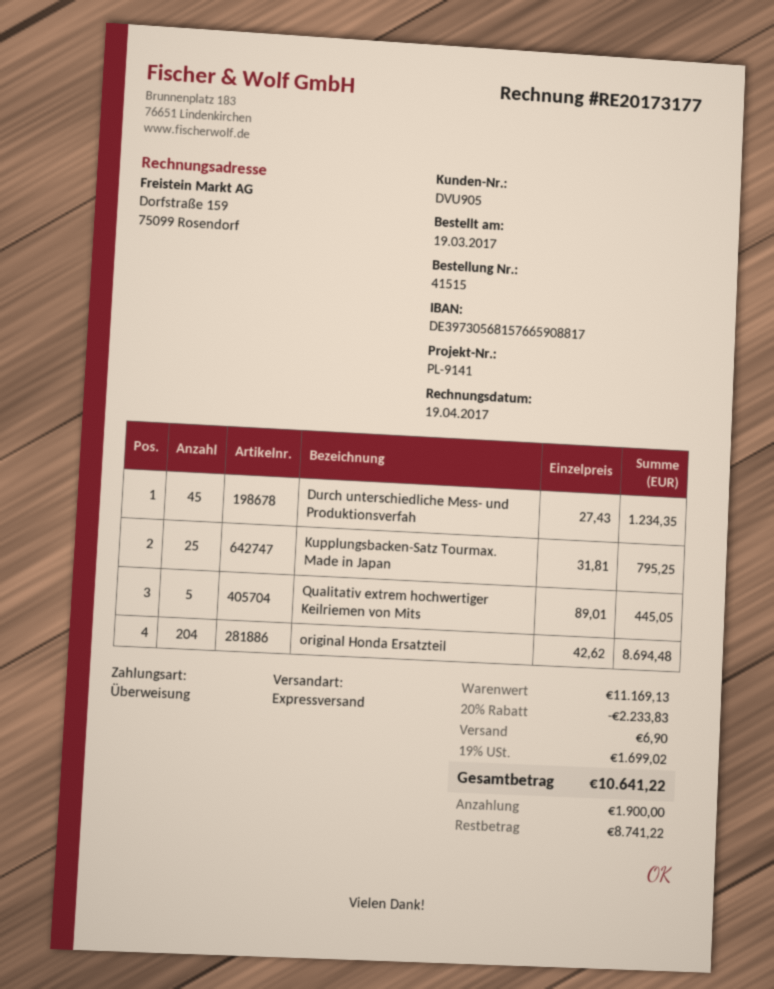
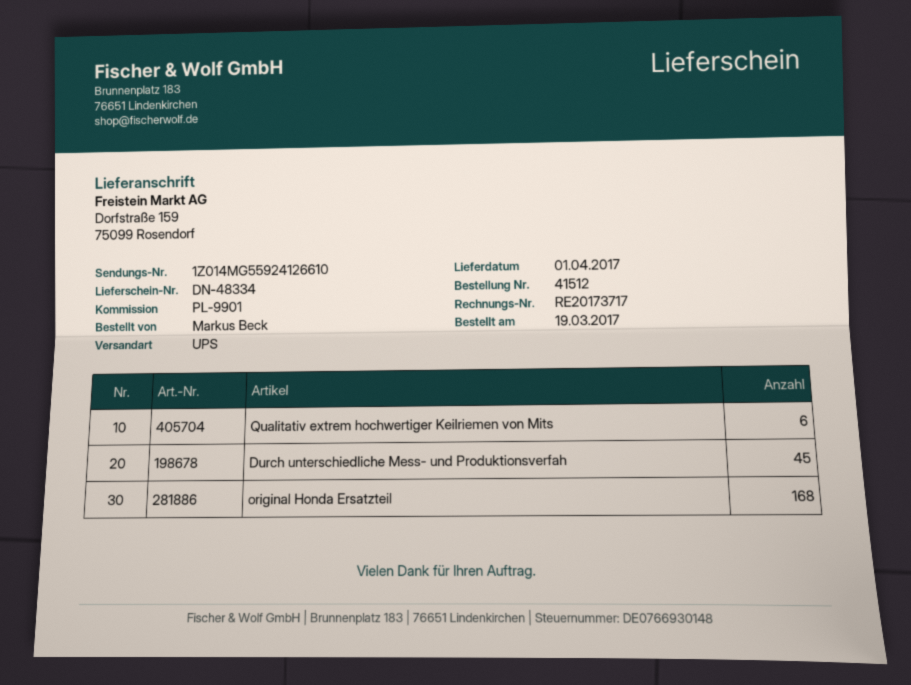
order number: 41515 -> 41512
invoice number: RE20173177 -> RE20173717
reference: PL-9141 -> PL-9901
shipping method: express -> UPS
Kupplungsbacken-Satz Tourmax. Made in Japan: 25 -> none
Qualitativ extrem hochwertiger Keilriemen von Mits: 5 -> 6
original Honda Ersatzteil: 204 -> 168

